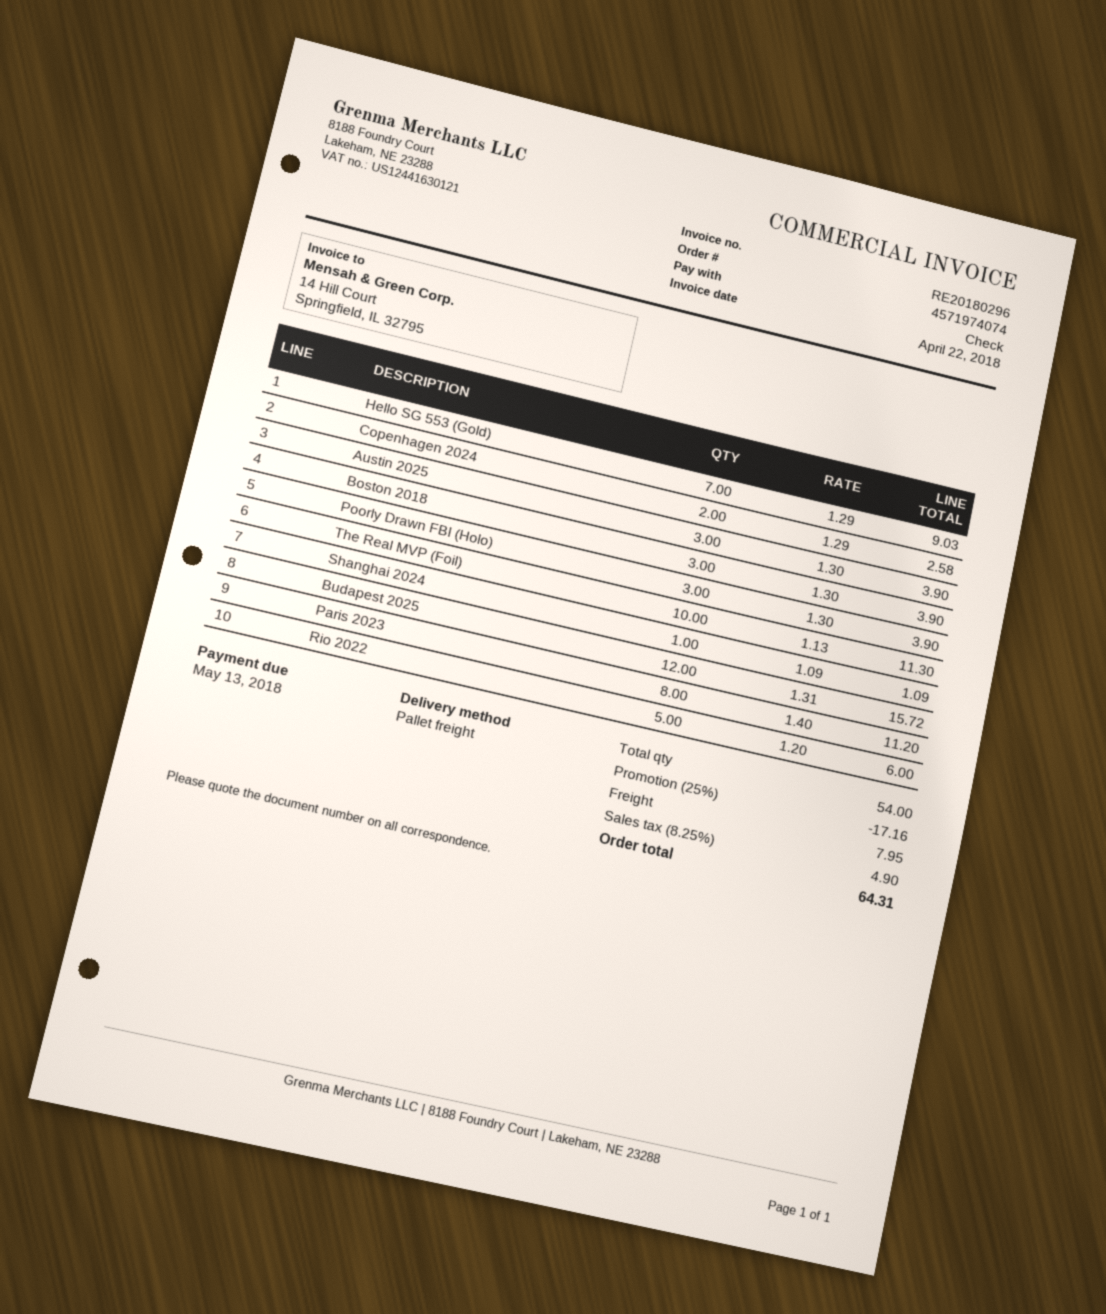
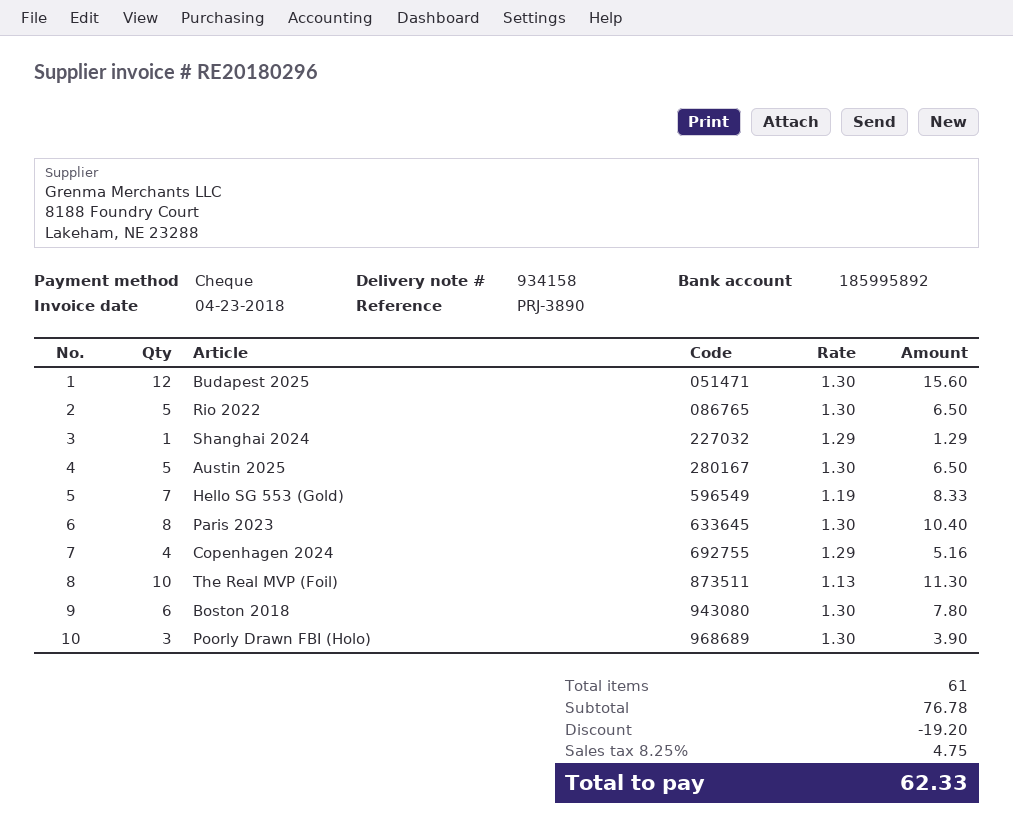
invoice date: 2018-04-22 -> 2018-04-23
Hello SG 553 (Gold): 7 x 1.29 = 9.03 -> 7 x 1.19 = 8.33
Copenhagen 2024: 2 x 1.29 = 2.58 -> 4 x 1.29 = 5.16
Austin 2025: 3 x 1.30 = 3.90 -> 5 x 1.30 = 6.50
Boston 2018: 3 x 1.30 = 3.90 -> 6 x 1.30 = 7.80
Shanghai 2024: 1 x 1.09 = 1.09 -> 1 x 1.29 = 1.29
Budapest 2025: 12 x 1.31 = 15.72 -> 12 x 1.30 = 15.60
Paris 2023: 8 x 1.40 = 11.20 -> 8 x 1.30 = 10.40
Rio 2022: 5 x 1.20 = 6.00 -> 5 x 1.30 = 6.50
total quantity: 54 -> 61
discount: 17.16 -> 19.20
shipping: 7.95 -> none
tax: 8.25% = 4.90 -> 8.25% = 4.75
total: 64.31 -> 62.33

